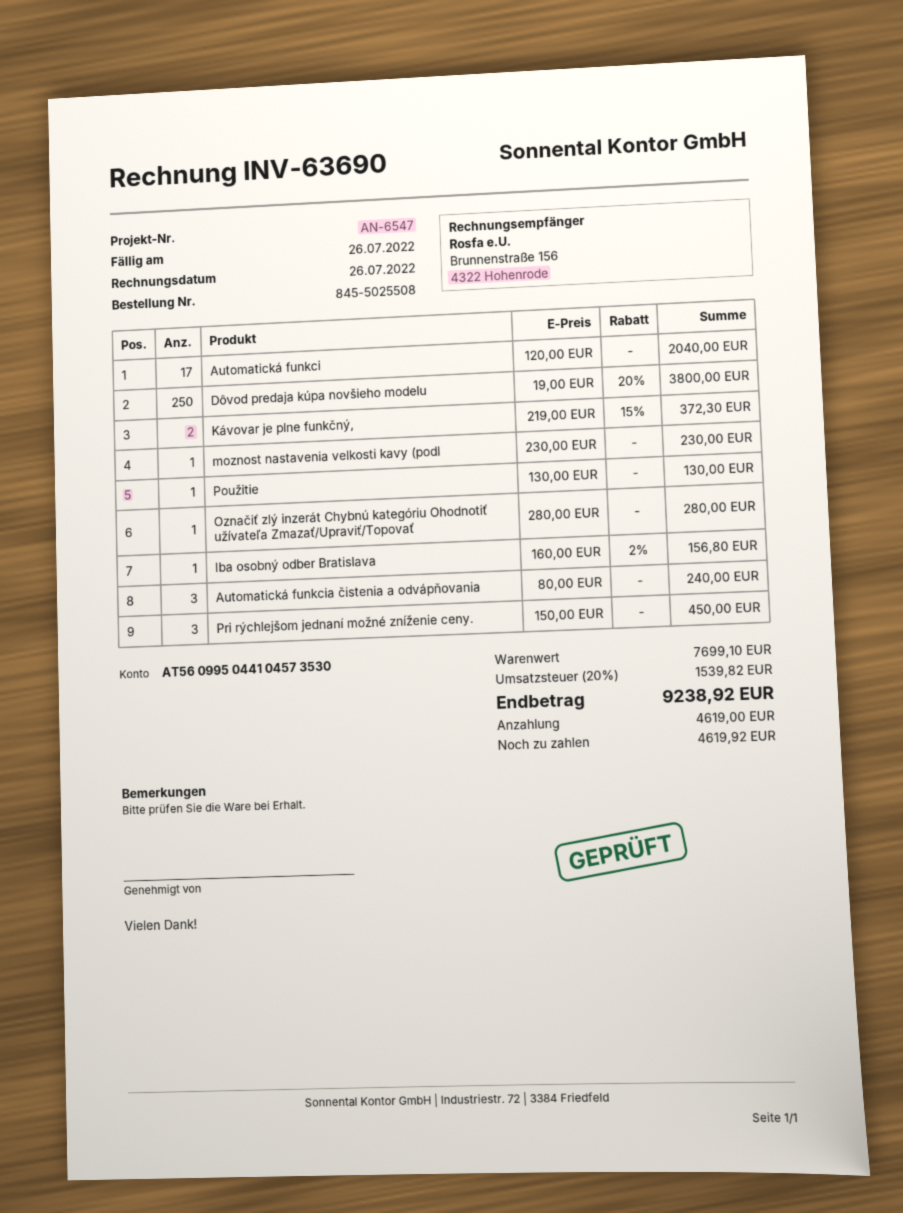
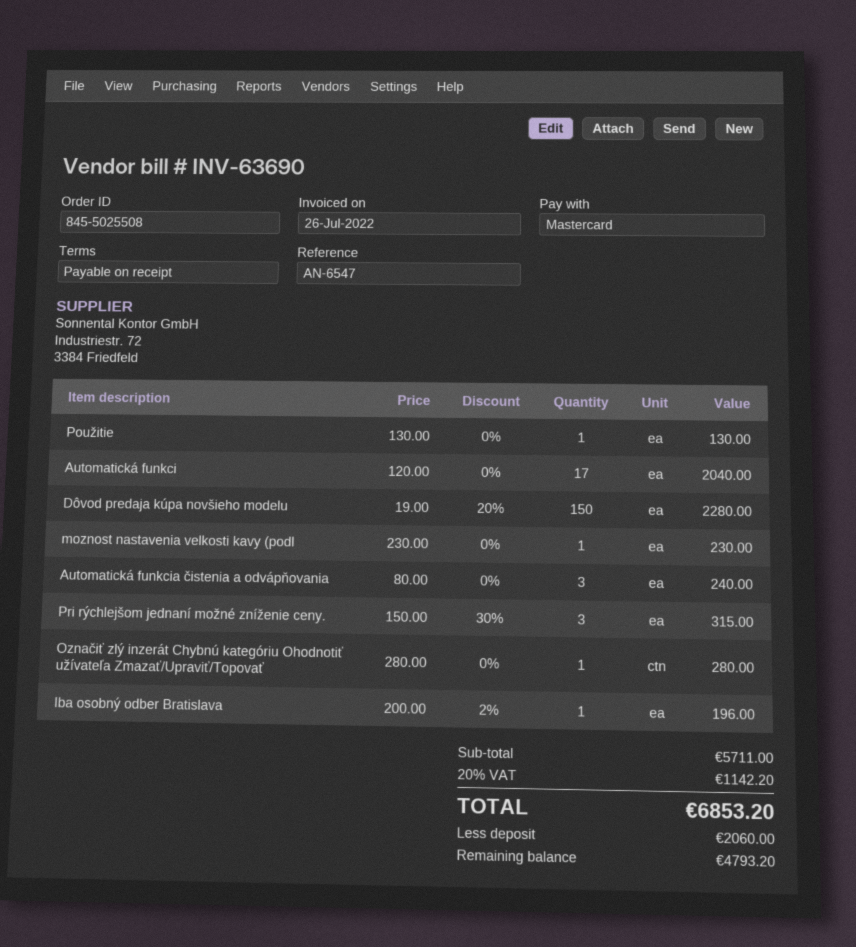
Dôvod predaja kúpa novšieho modelu: 250 x 19.00 - 20% = 3800.00 -> 150 x 19.00 - 20% = 2280.00
Kávovar je plne funkčný,: 2 x 219.00 - 15% = 372.30 -> none
Iba osobný odber Bratislava: 1 x 160.00 - 2% = 156.80 -> 1 x 200.00 - 2% = 196.00
Pri rýchlejšom jednaní možné zníženie ceny.: 3 x 150.00 = 450.00 -> 3 x 150.00 - 30% = 315.00
subtotal: 7699.10 -> 5711.00
tax: 20% = 1539.82 -> 20% = 1142.20
total: 9238.92 -> 6853.20
deposit: 4619.00 -> 2060.00
balance: 4619.92 -> 4793.20

